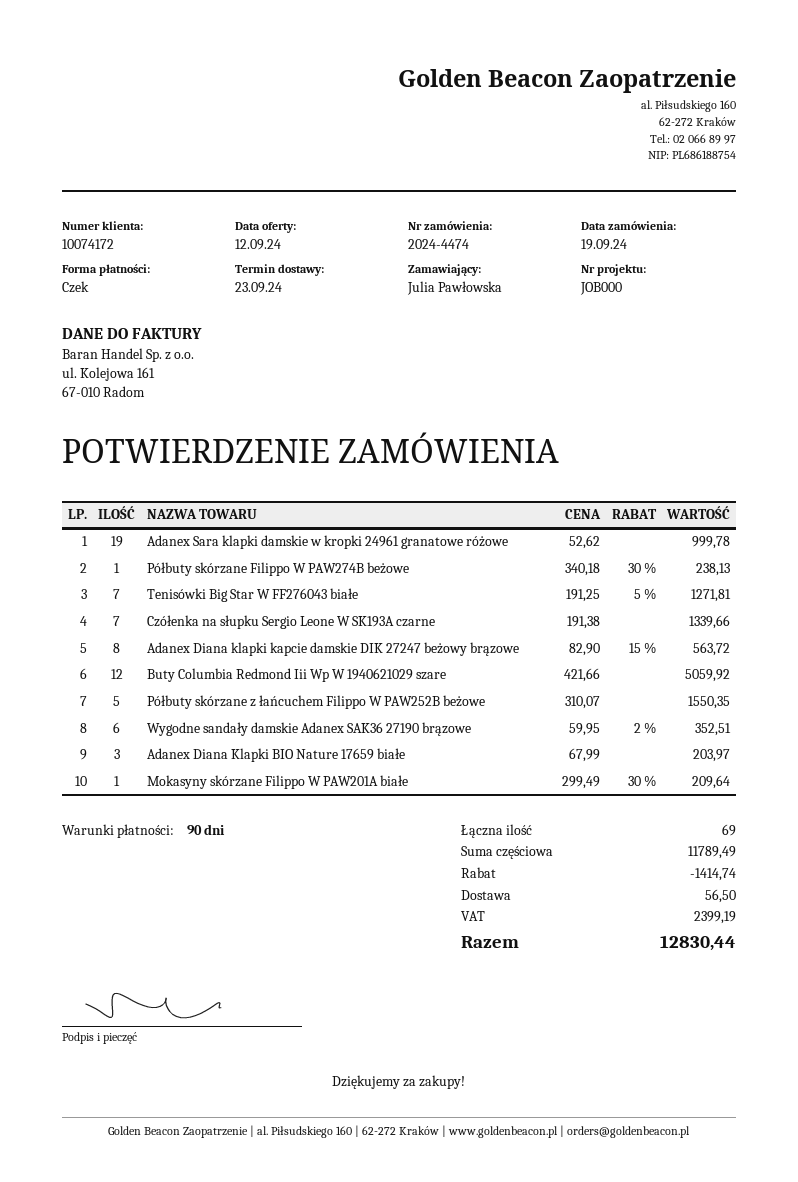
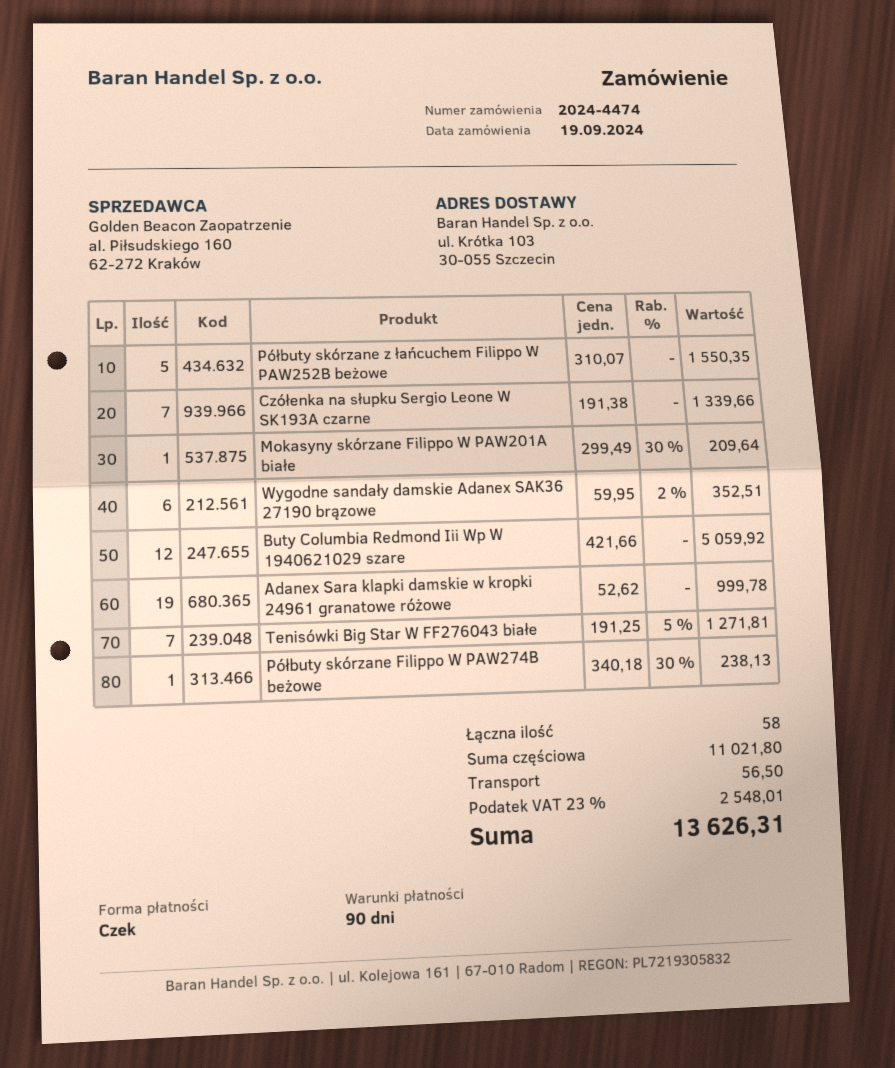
Adanex Diana klapki kapcie damskie DIK 27247 beżowy brązowe: 8 x 82.90 - 15% = 563.72 -> none
Adanex Diana Klapki BIO Nature 17659 białe: 3 x 67.99 = 203.97 -> none
total quantity: 69 -> 58
subtotal: 11789.49 -> 11021.80
discount: 1414.74 -> none
tax: 2399.19 -> 2548.01
total: 12830.44 -> 13626.31

